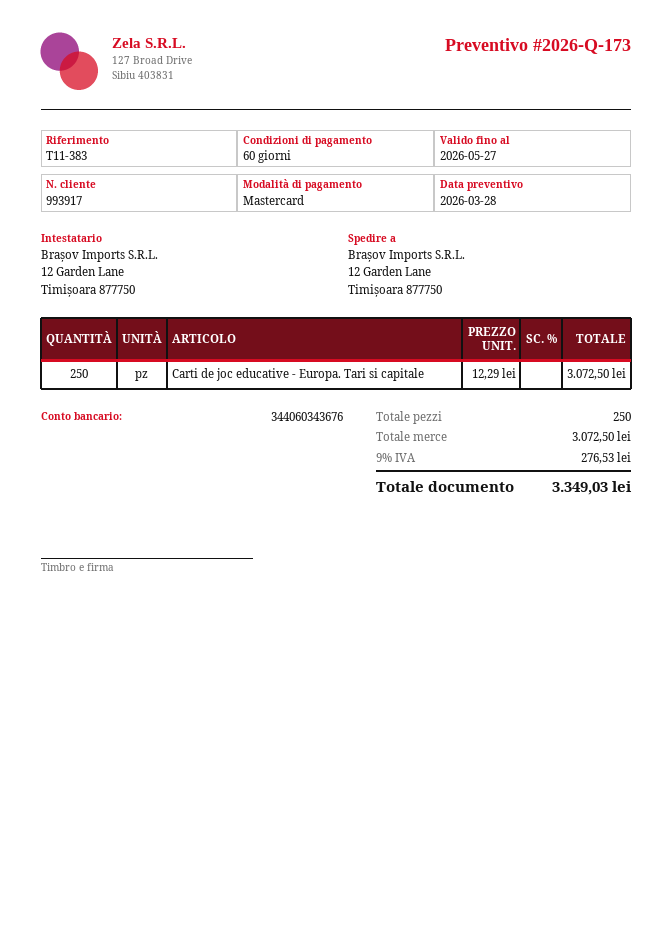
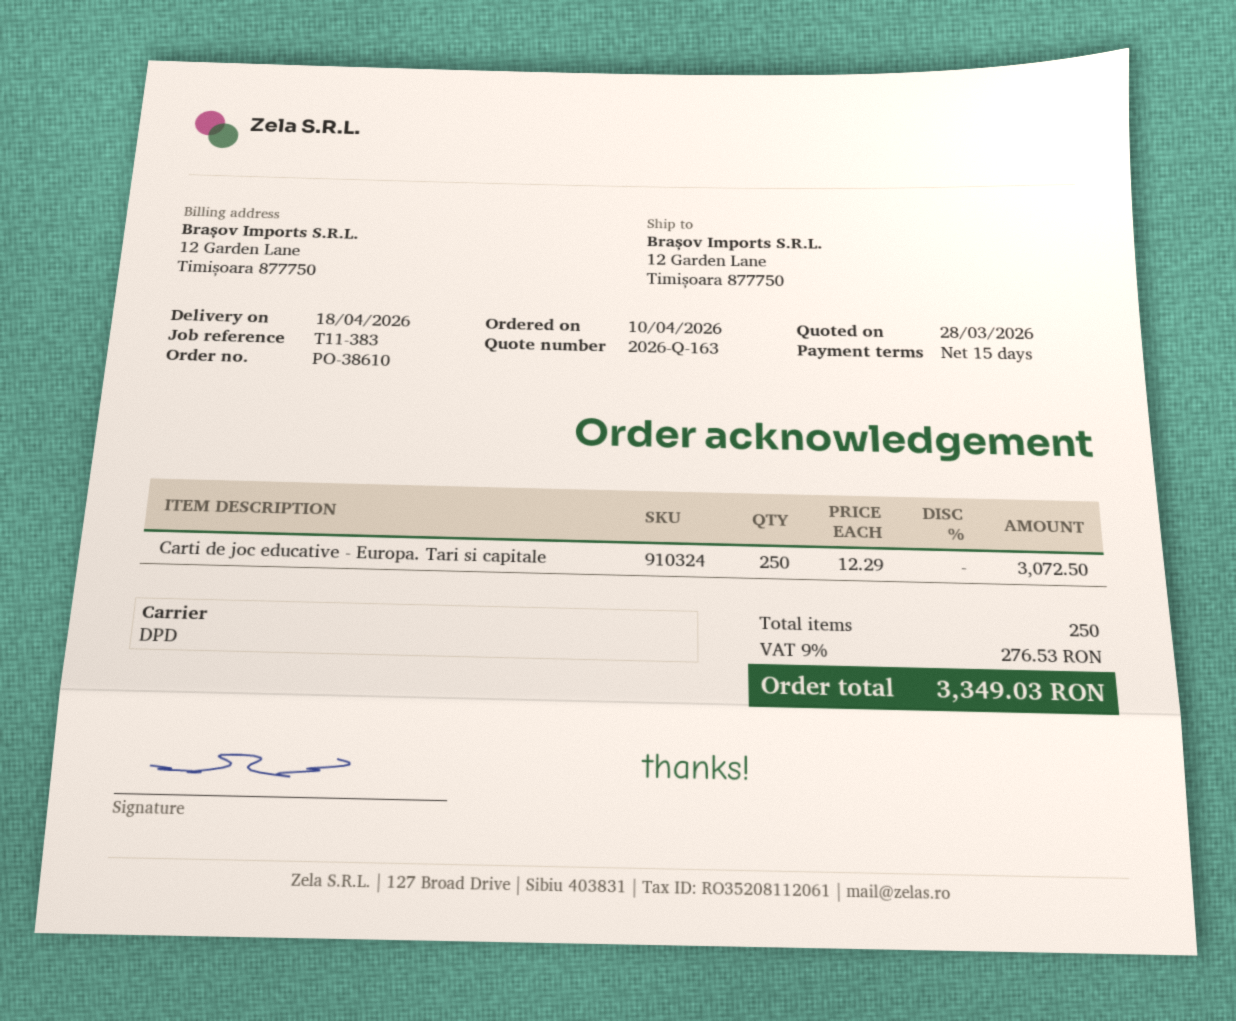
quote number: 2026-Q-173 -> 2026-Q-163
payment terms: 60 days -> 15 days

